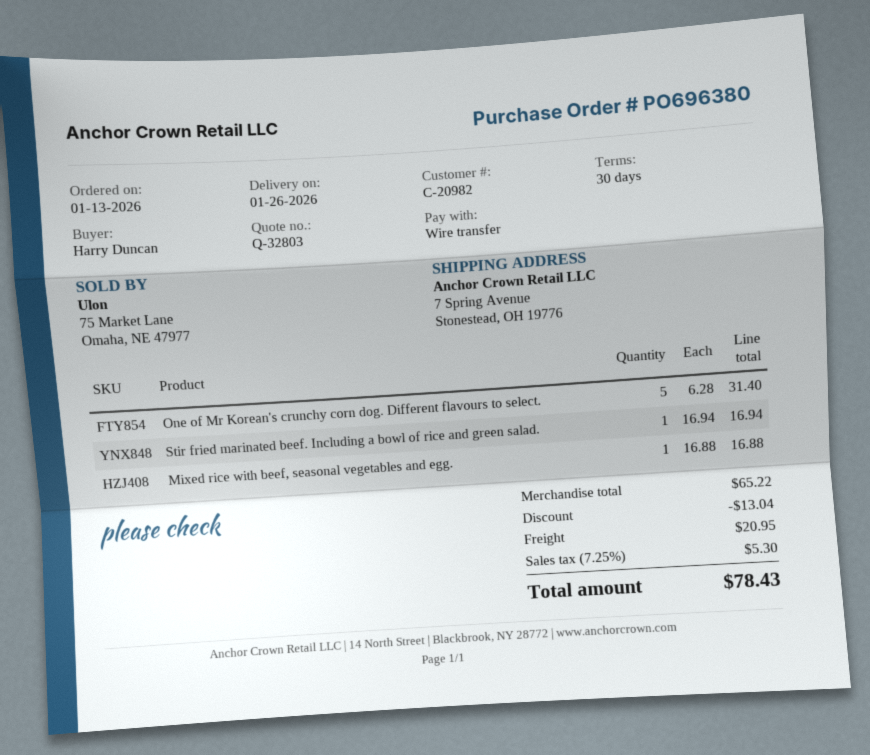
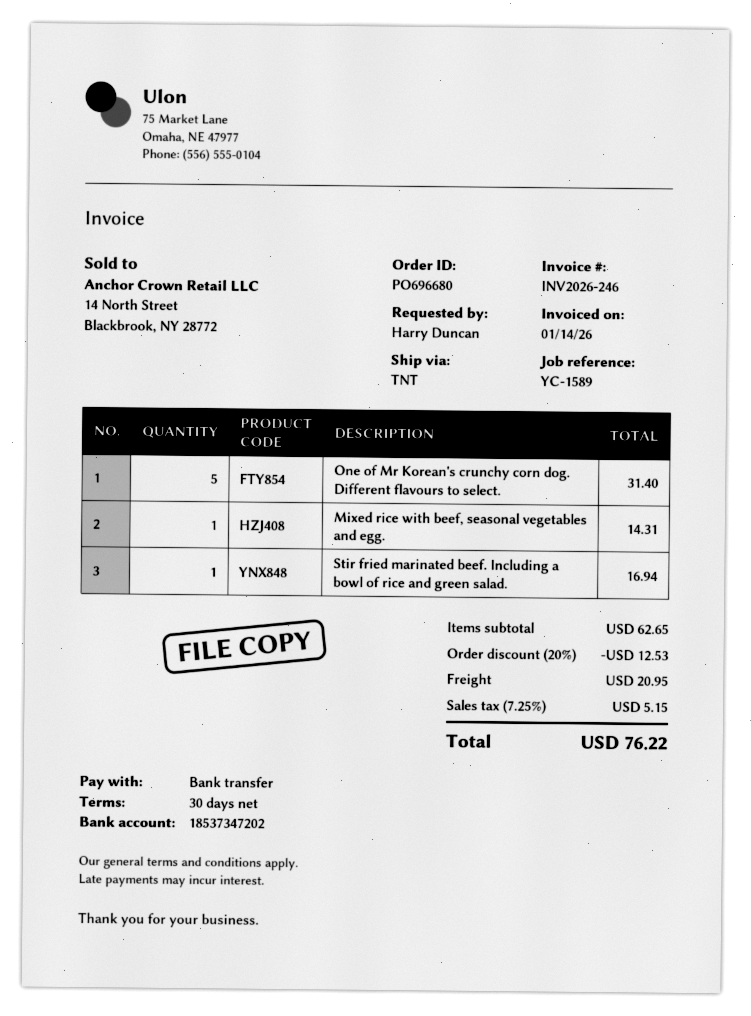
order number: PO696380 -> PO696680
Mixed rice with beef, seasonal vegetables and egg.: 1 for 16.88 -> 1 for 14.31
subtotal: 65.22 -> 62.65
discount: 13.04 -> 12.53
tax: 7.25% = 5.30 -> 7.25% = 5.15
total: 78.43 -> 76.22

